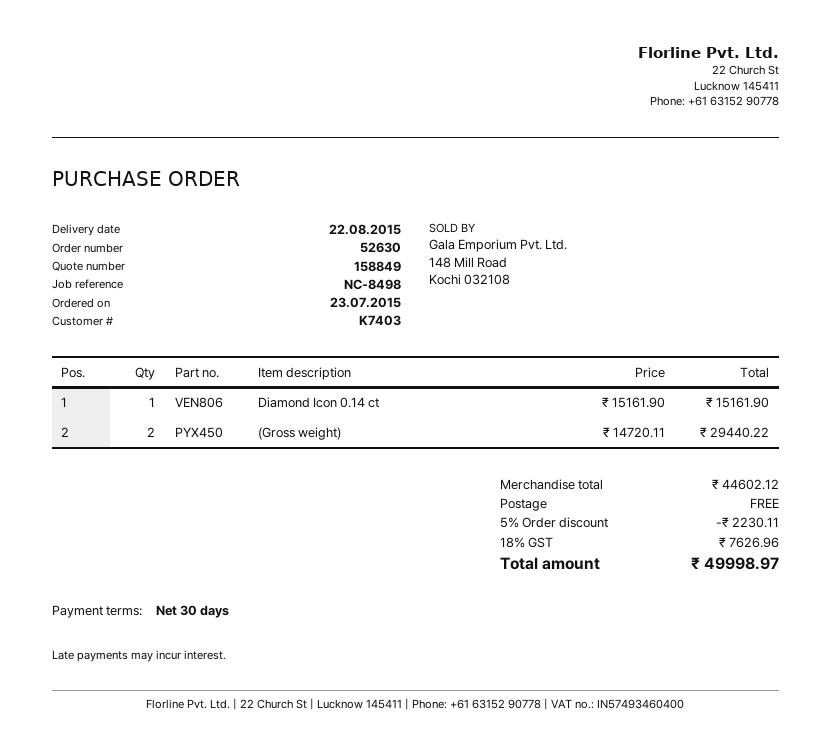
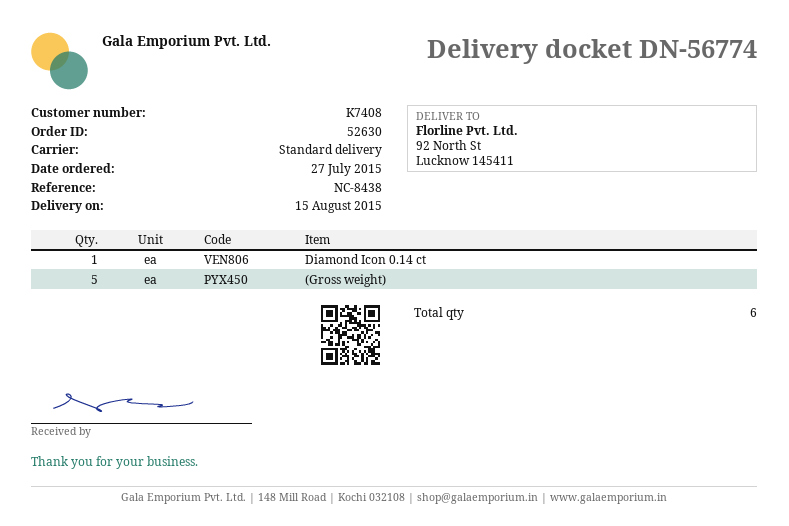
order date: 2015-07-23 -> 2015-07-27
delivery date: 2015-08-22 -> 2015-08-15
customer number: K7403 -> K7408
reference: NC-8498 -> NC-8438
(Gross weight): 2 -> 5

